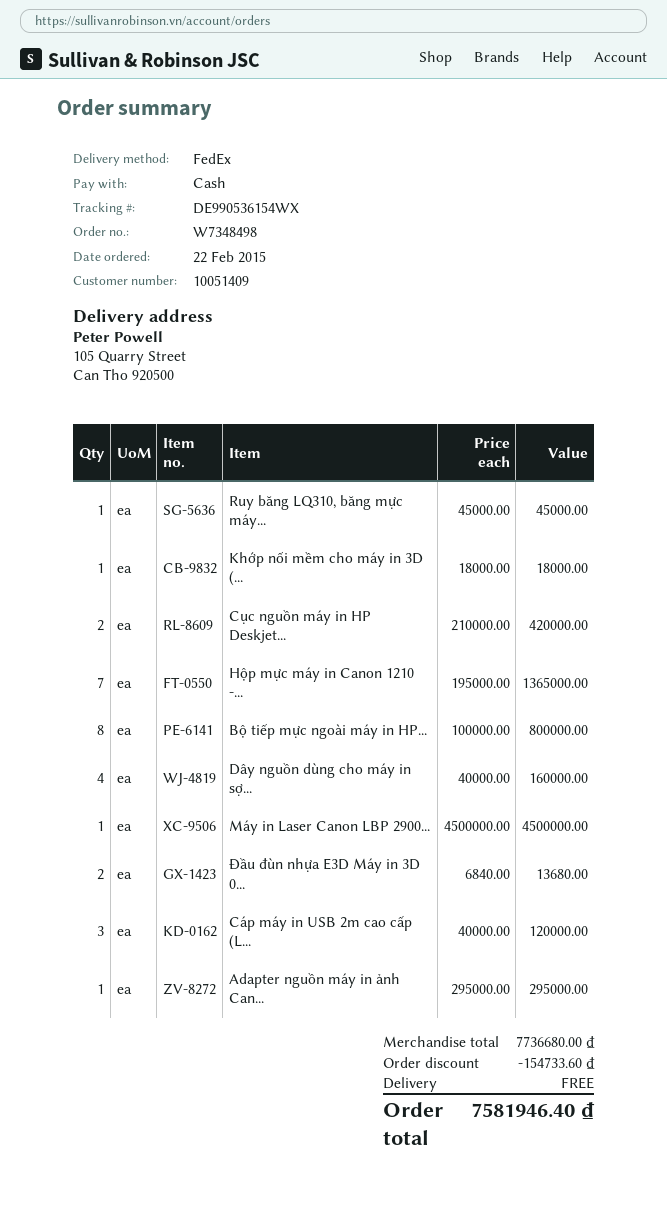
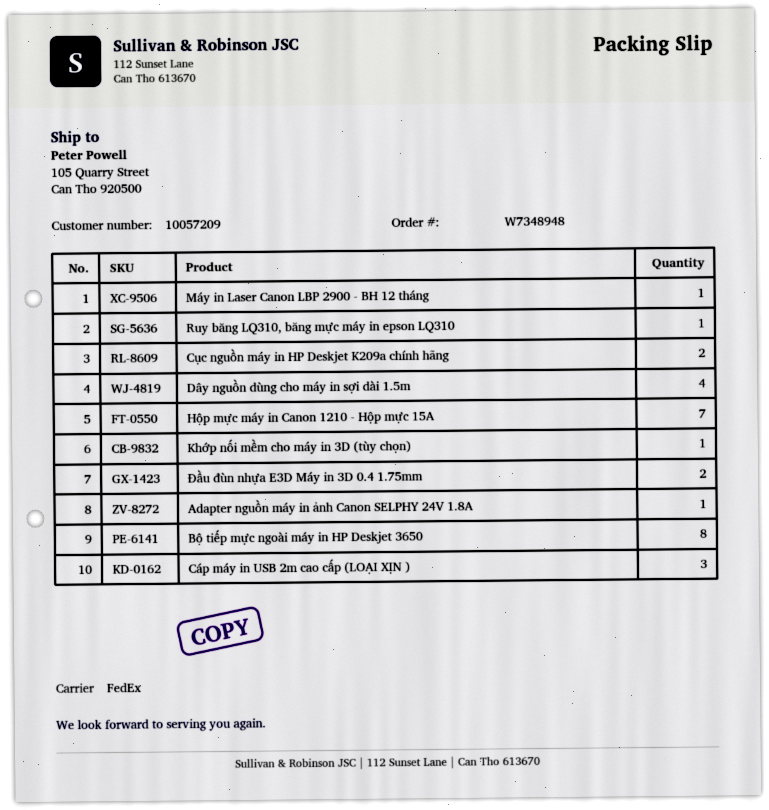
order number: W7348498 -> W7348948
customer number: 10051409 -> 10057209

